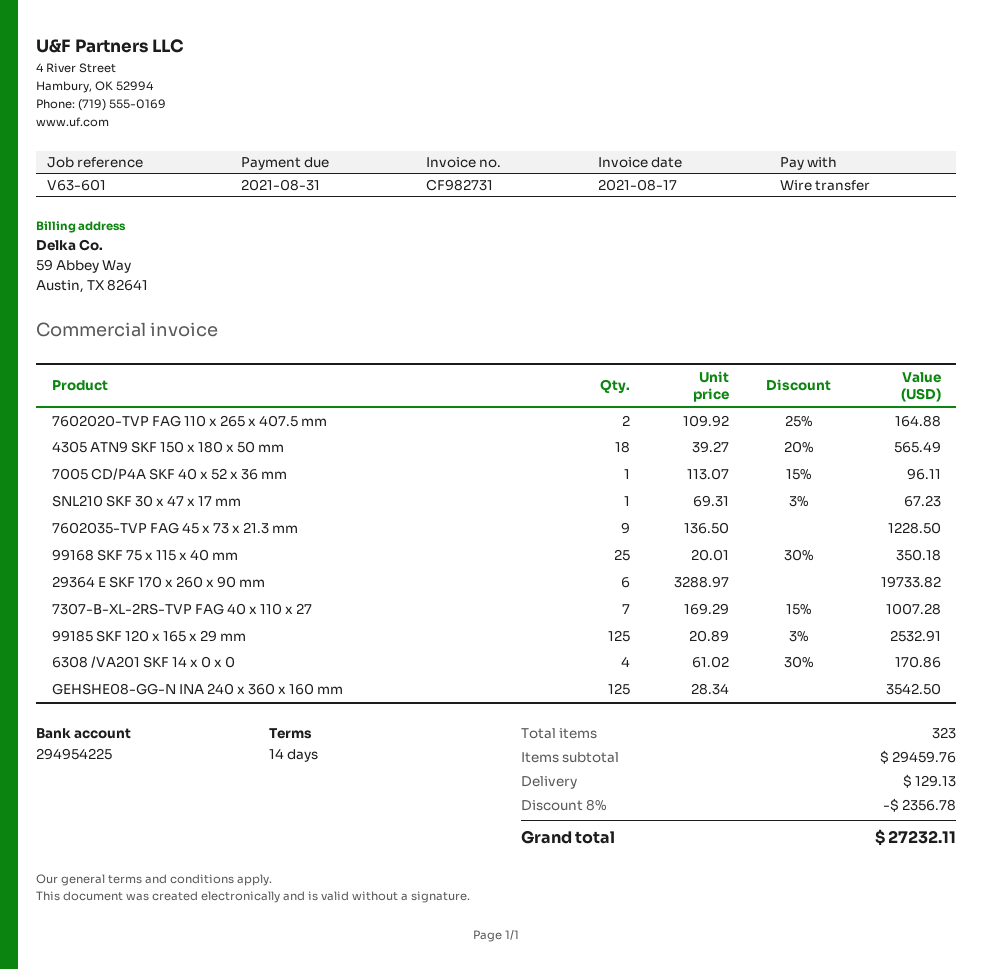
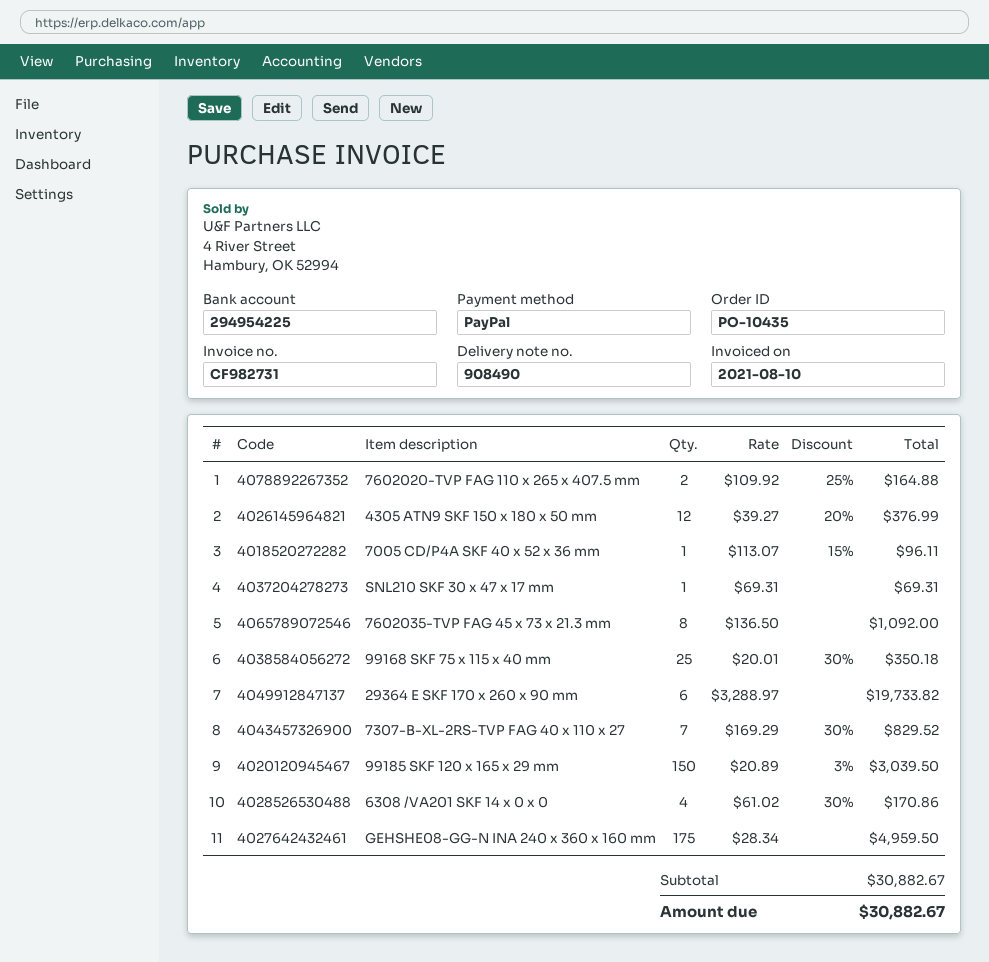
invoice date: 2021-08-17 -> 2021-08-10
payment method: bank transfer -> PayPal
4305 ATN9 SKF 150 x 180 x 50 mm: 18 x 39.27 - 20% = 565.49 -> 12 x 39.27 - 20% = 376.99
SNL210 SKF 30 x 47 x 17 mm: 1 x 69.31 - 3% = 67.23 -> 1 x 69.31 = 69.31
7602035-TVP FAG 45 x 73 x 21.3 mm: 9 x 136.50 = 1228.50 -> 8 x 136.50 = 1092.00
7307-B-XL-2RS-TVP FAG 40 x 110 x 27: 7 x 169.29 - 15% = 1007.28 -> 7 x 169.29 - 30% = 829.52
99185 SKF 120 x 165 x 29 mm: 125 x 20.89 - 3% = 2532.91 -> 150 x 20.89 - 3% = 3039.50
GEHSHE08-GG-N INA 240 x 360 x 160 mm: 125 x 28.34 = 3542.50 -> 175 x 28.34 = 4959.50
subtotal: 29459.76 -> 30882.67
discount: 8% = 2356.78 -> none
shipping: 129.13 -> none
total: 27232.11 -> 30882.67

